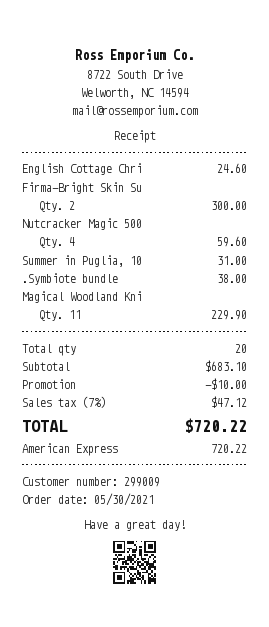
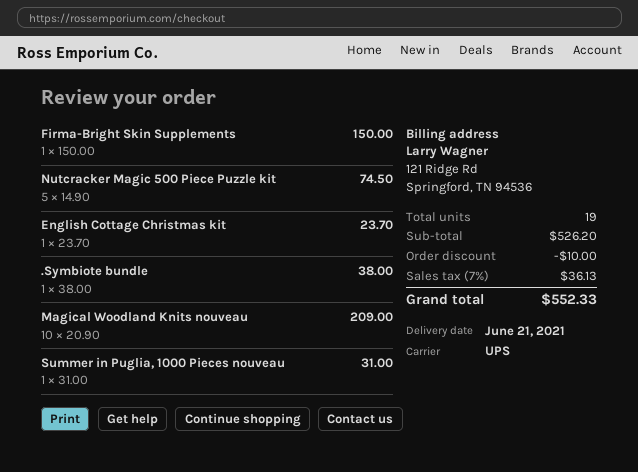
English Cottage Chri: 1 for 24.60 -> 1 for 23.70
Firma-Bright Skin Su: 2 for 300.00 -> 1 for 150.00
Nutcracker Magic 500: 4 for 59.60 -> 5 for 74.50
Magical Woodland Kni: 11 for 229.90 -> 10 for 209.00
total quantity: 20 -> 19
subtotal: 683.10 -> 526.20
tax: 7% = 47.12 -> 7% = 36.13
total: 720.22 -> 552.33

